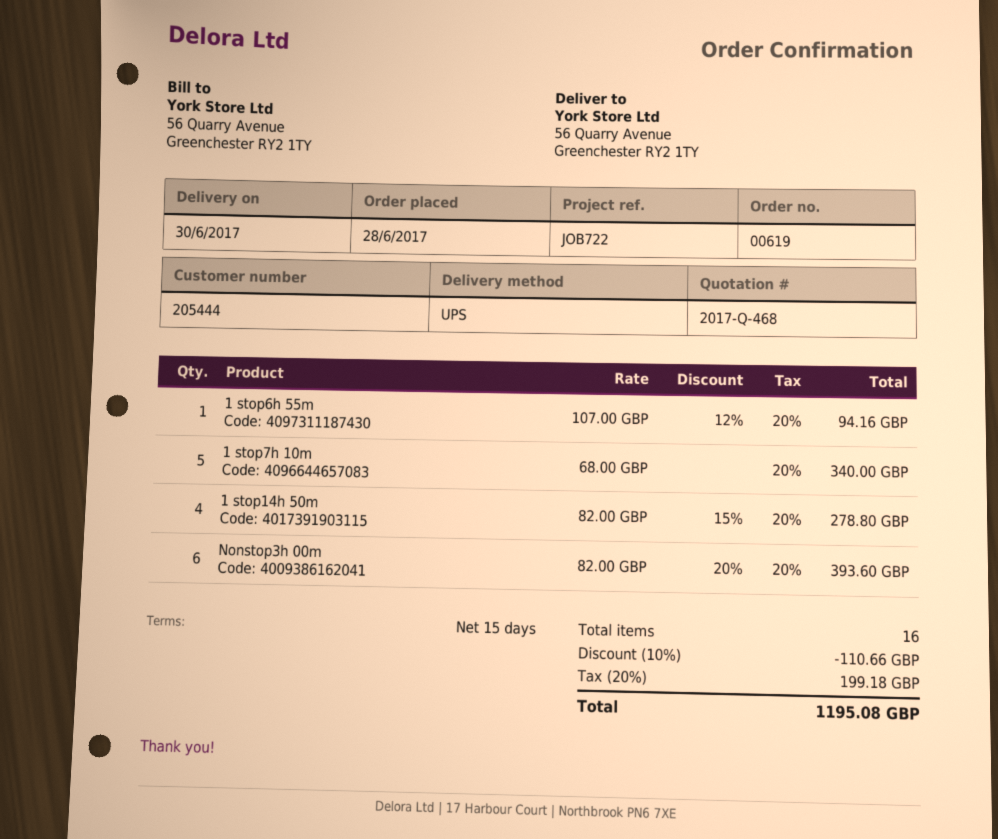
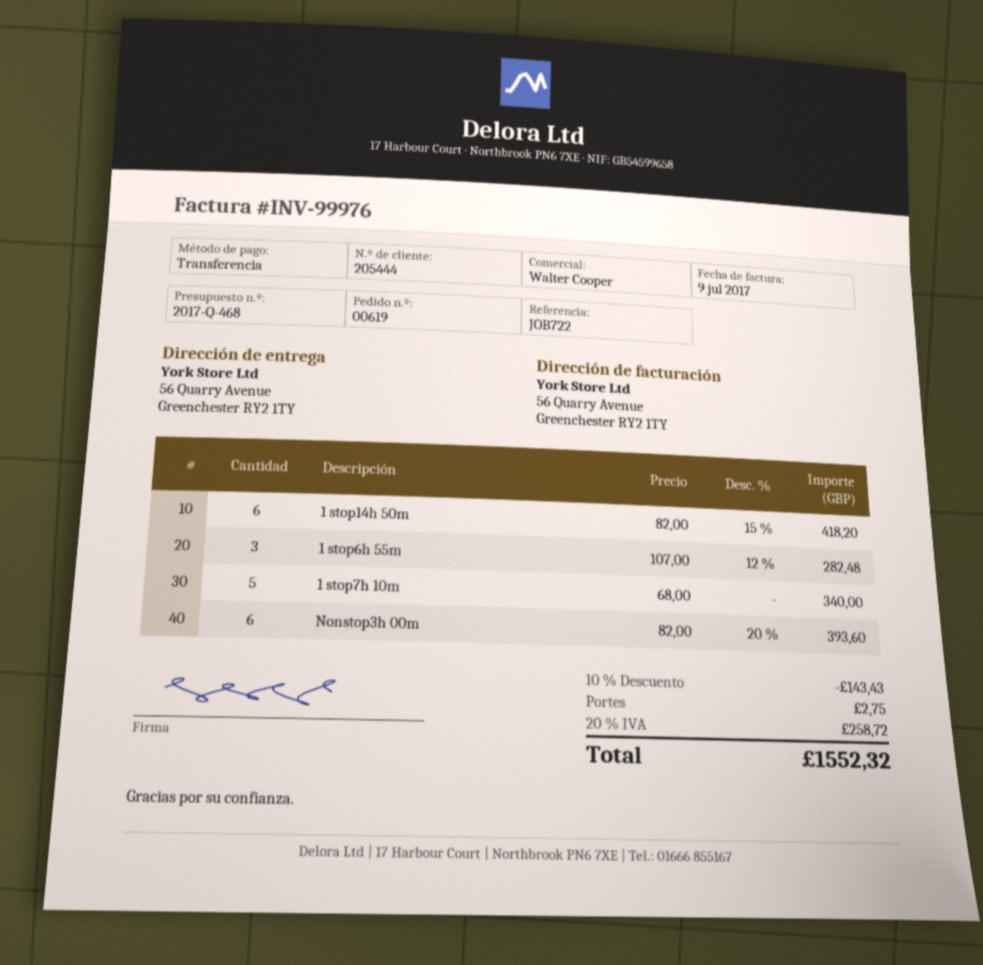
1 stop6h 55m: 1 x 107.00 - 12% = 94.16 -> 3 x 107.00 - 12% = 282.48
1 stop14h 50m: 4 x 82.00 - 15% = 278.80 -> 6 x 82.00 - 15% = 418.20
discount: 10% = 110.66 -> 10% = 143.43
shipping: none -> 2.75
tax: 20% = 199.18 -> 20% = 258.72
total: 1195.08 -> 1552.32

